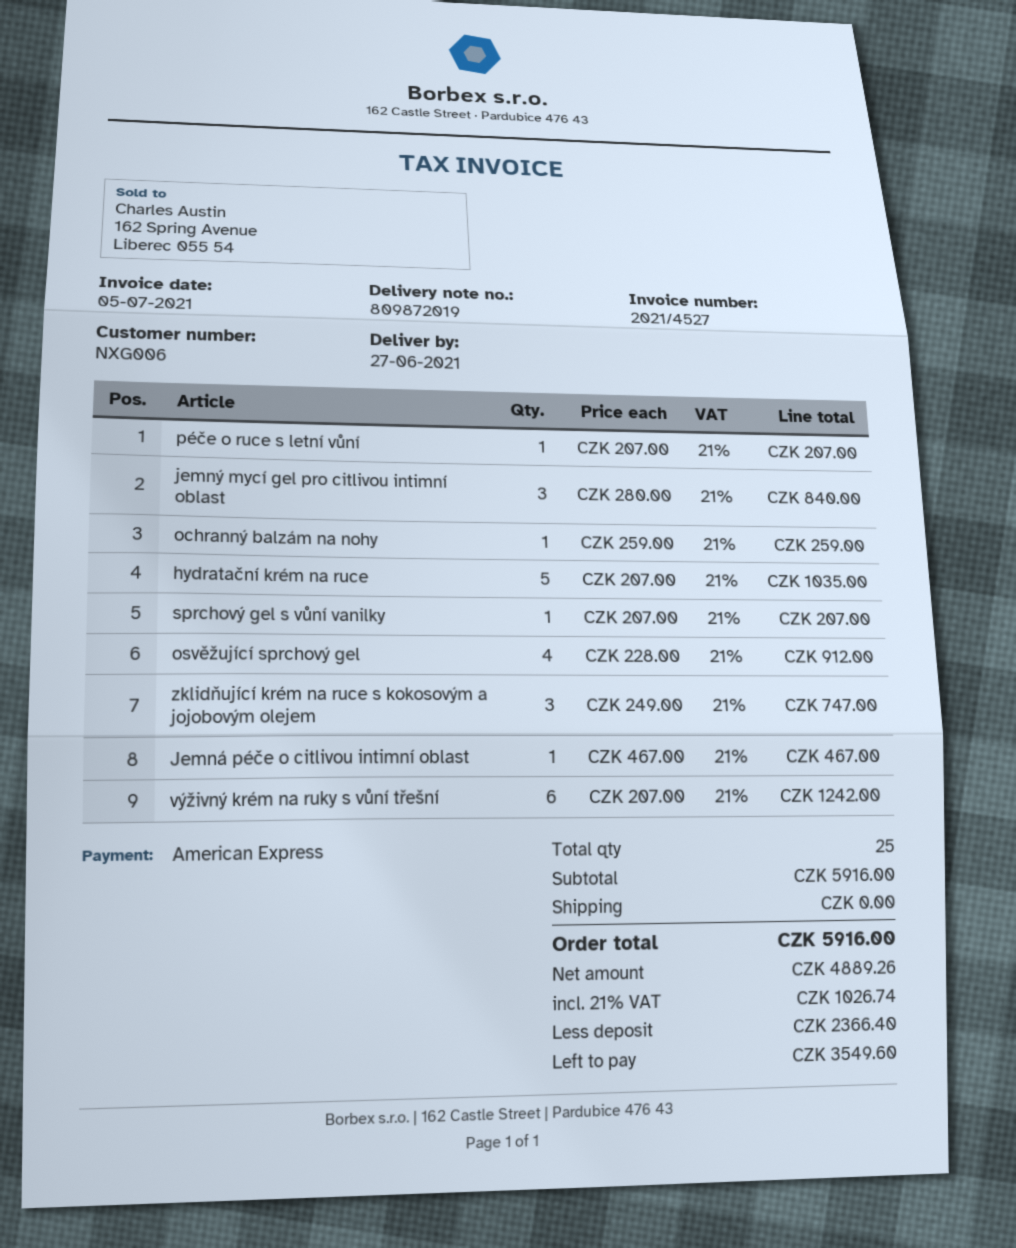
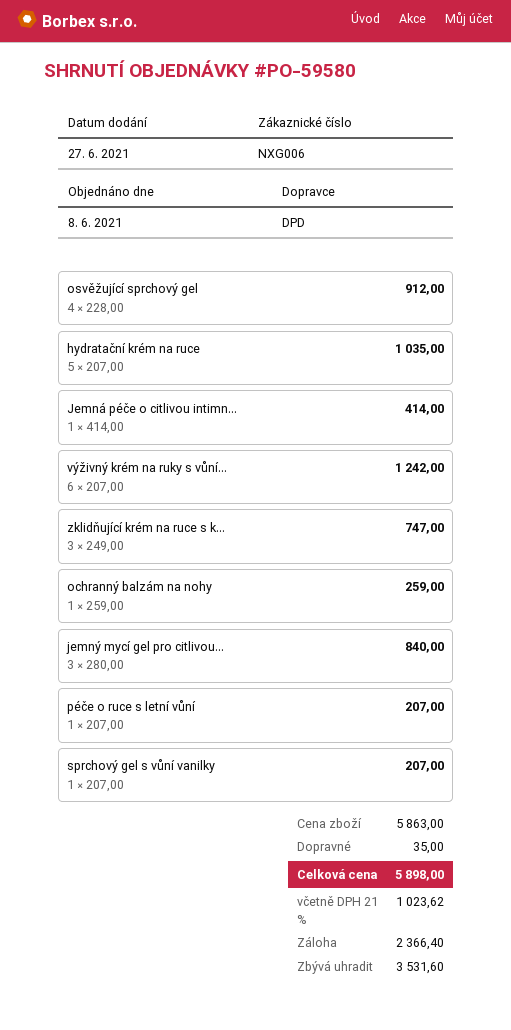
Jemná péče o citlivou intimní oblast: 1 x 467.00 = 467.00 -> 1 x 414.00 = 414.00
subtotal: 5916.00 -> 5863.00
shipping: 0.00 -> 35.00
tax: 21% = 1026.74 -> 21% = 1023.62
total: 5916.00 -> 5898.00
balance: 3549.60 -> 3531.60

